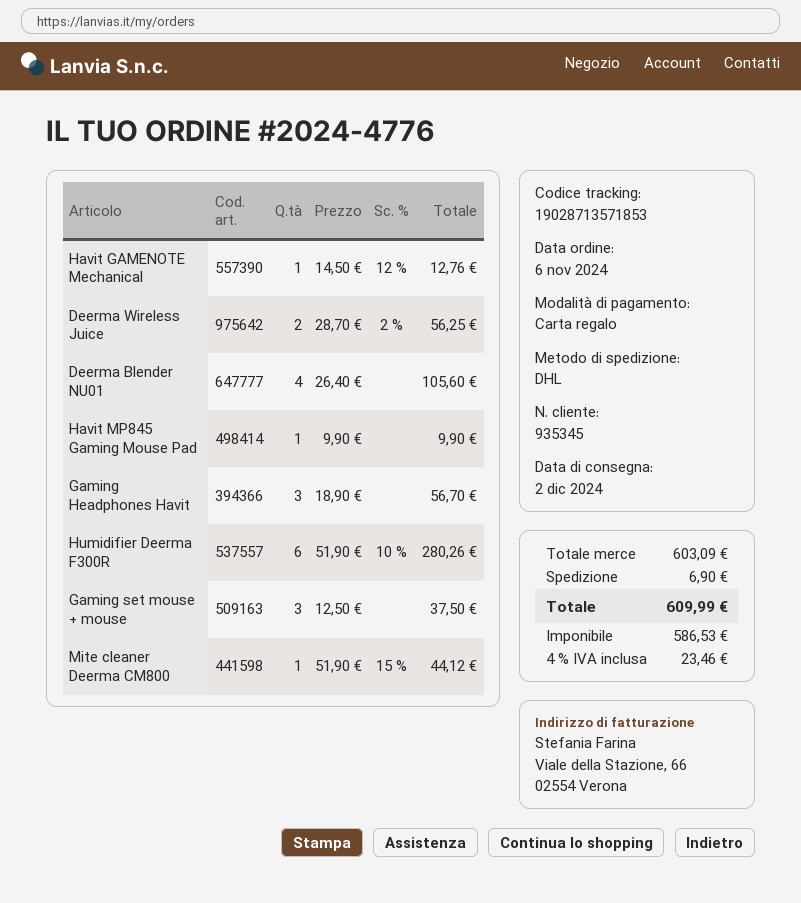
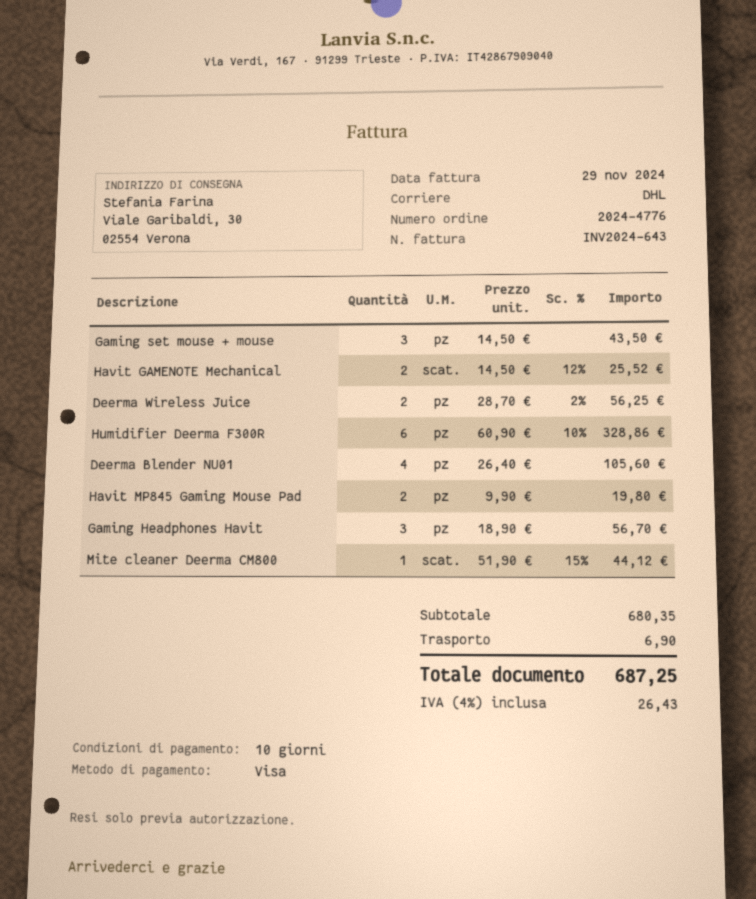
payment method: gift card -> Visa
Havit GAMENOTE Mechanical: 1 x 14.50 - 12% = 12.76 -> 2 x 14.50 - 12% = 25.52
Havit MP845 Gaming Mouse Pad: 1 x 9.90 = 9.90 -> 2 x 9.90 = 19.80
Humidifier Deerma F300R: 6 x 51.90 - 10% = 280.26 -> 6 x 60.90 - 10% = 328.86
Gaming set mouse + mouse: 3 x 12.50 = 37.50 -> 3 x 14.50 = 43.50
subtotal: 603.09 -> 680.35
tax: 4% = 23.46 -> 4% = 26.43
total: 609.99 -> 687.25

